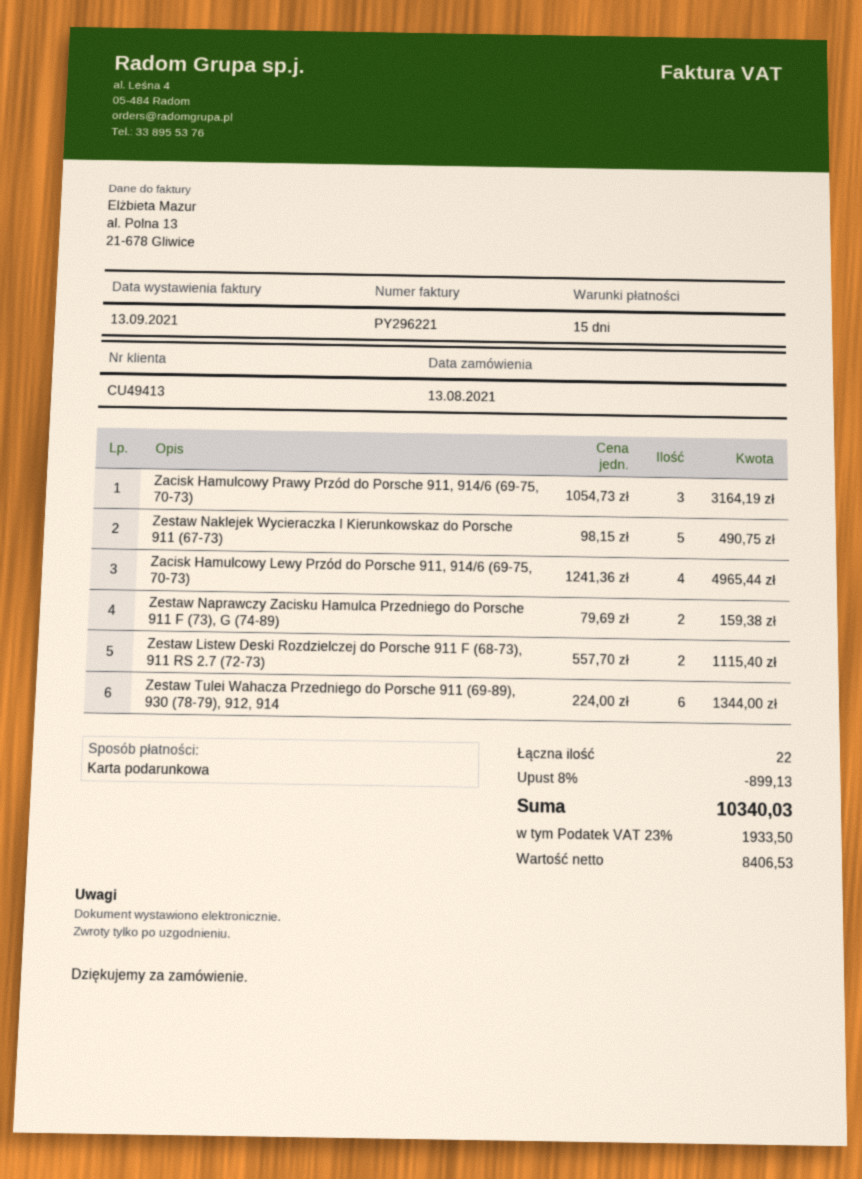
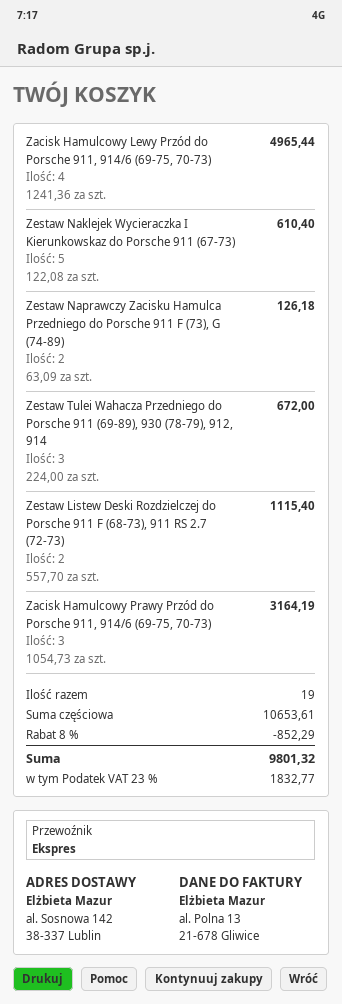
Zestaw Naklejek Wycieraczka I Kierunkowskaz do Porsche 911 (67-73): 5 x 98.15 = 490.75 -> 5 x 122.08 = 610.40
Zestaw Naprawczy Zacisku Hamulca Przedniego do Porsche 911 F (73), G (74-89): 2 x 79.69 = 159.38 -> 2 x 63.09 = 126.18
Zestaw Tulei Wahacza Przedniego do Porsche 911 (69-89), 930 (78-79), 912, 914: 6 x 224.00 = 1344.00 -> 3 x 224.00 = 672.00
total quantity: 22 -> 19
discount: 8% = 899.13 -> 8% = 852.29
tax: 23% = 1933.50 -> 23% = 1832.77
total: 10340.03 -> 9801.32

